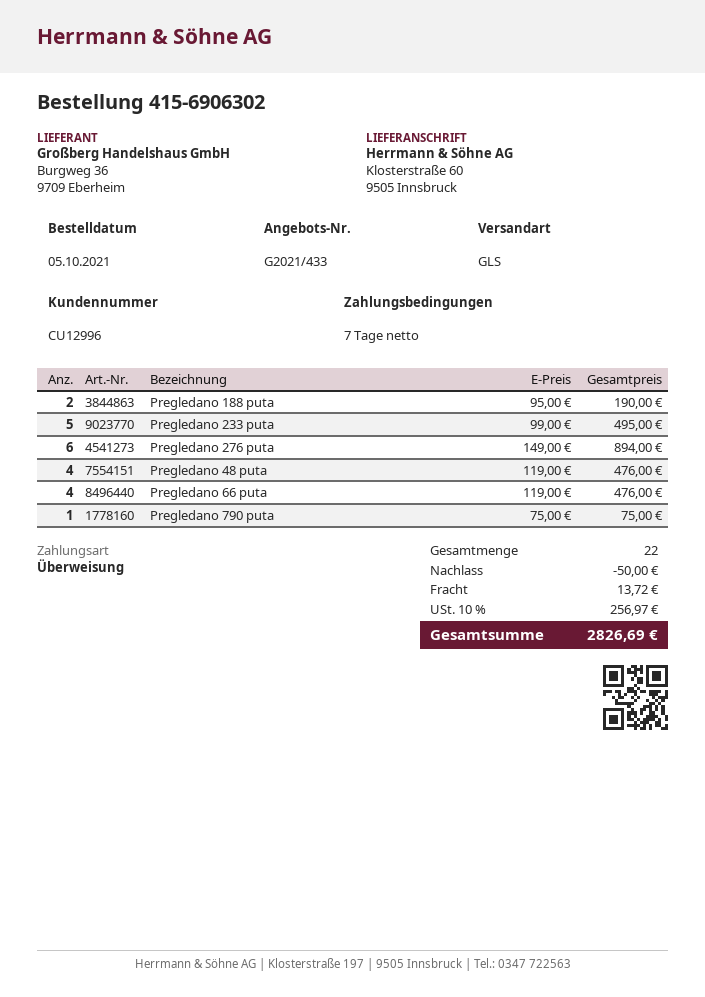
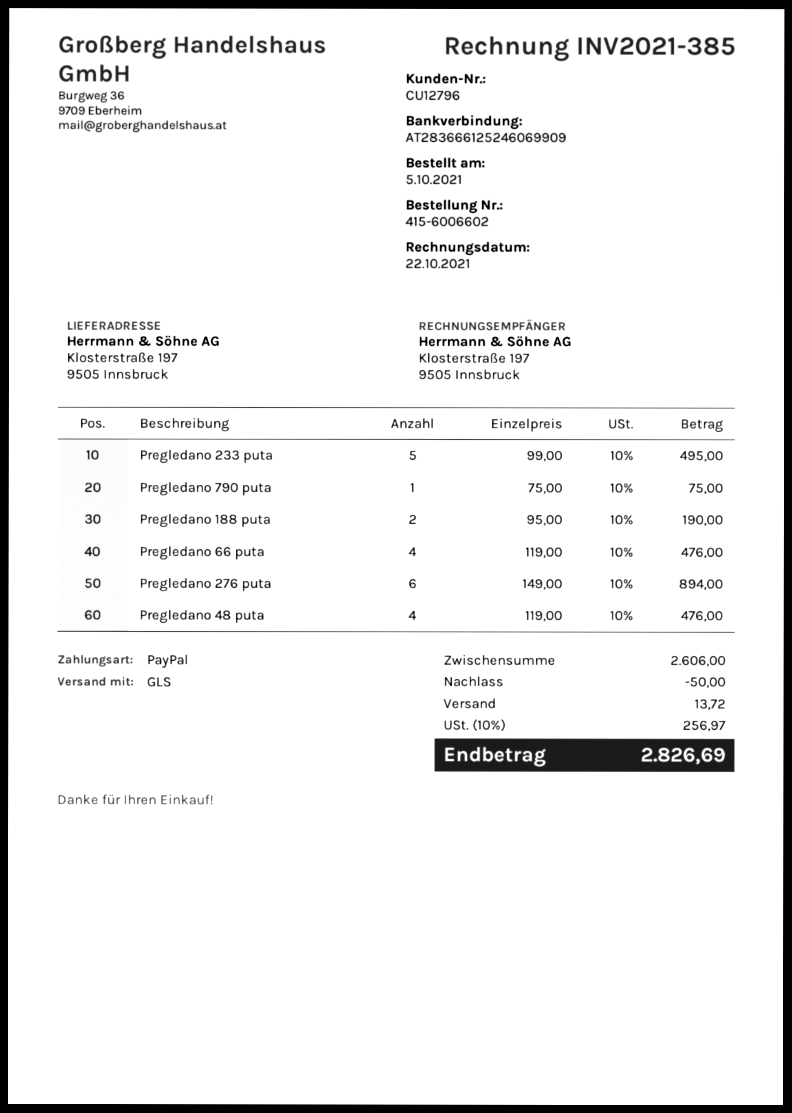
order number: 415-6906302 -> 415-6006602
customer number: CU12996 -> CU12796
payment method: bank transfer -> PayPal
ship to: Klosterstraße 60, 9505 Innsbruck -> Klosterstraße 197, 9505 Innsbruck

